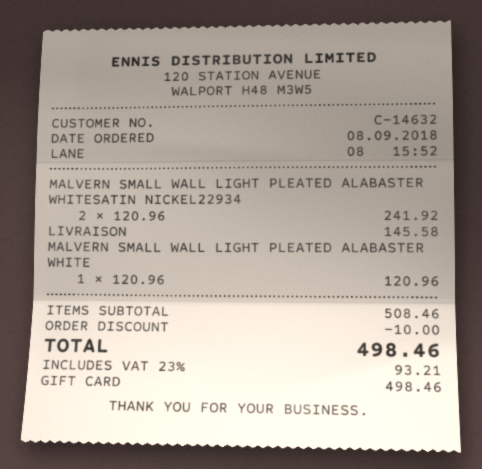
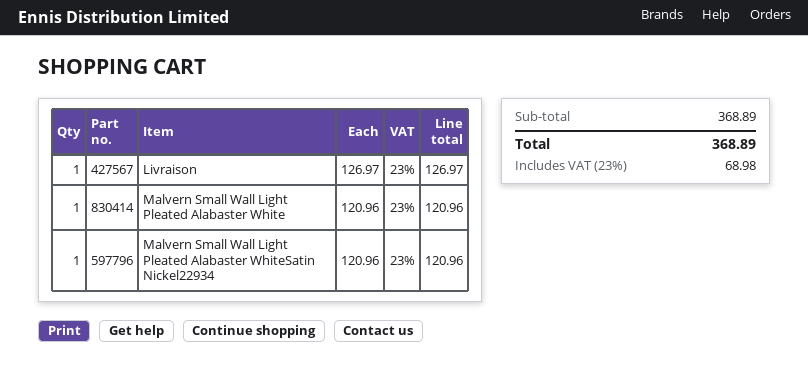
MALVERN SMALL WALL LIGHT PLEATED ALABASTER WHITESATIN NICKEL22934: 2 x 120.96 = 241.92 -> 1 x 120.96 = 120.96
LIVRAISON: 1 x 145.58 = 145.58 -> 1 x 126.97 = 126.97
subtotal: 508.46 -> 368.89
discount: 10.00 -> none
tax: 23% = 93.21 -> 23% = 68.98
total: 498.46 -> 368.89

